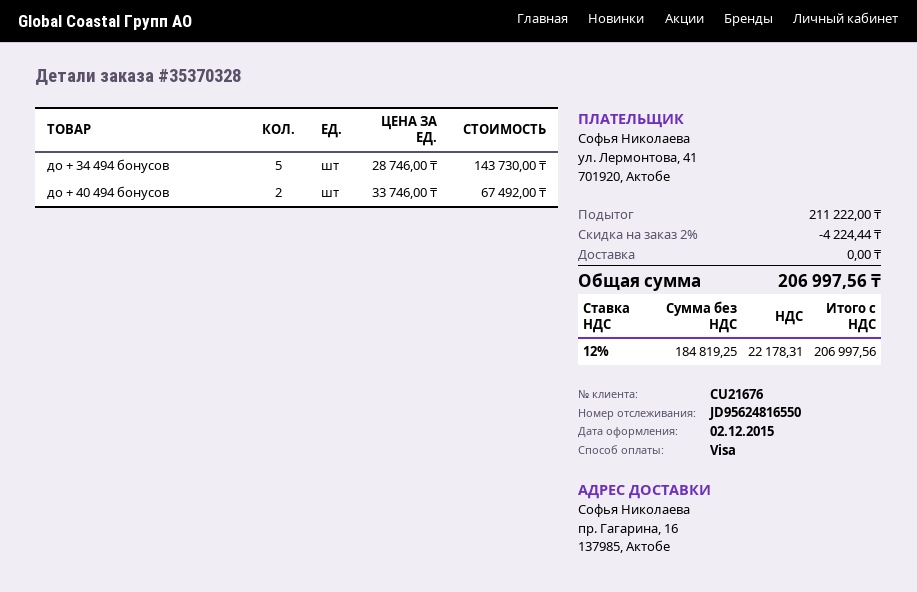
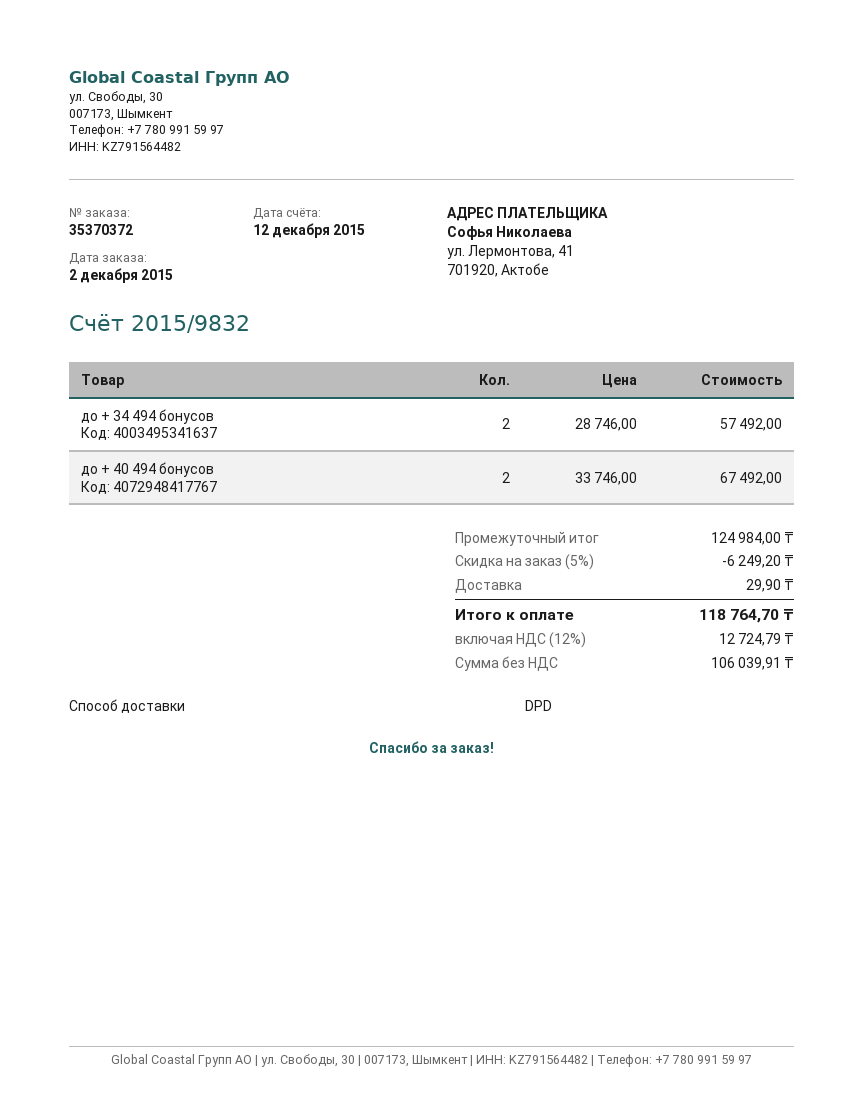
order number: 35370328 -> 35370372
до + 34 494 бонусов: 5 x 28746.00 = 143730.00 -> 2 x 28746.00 = 57492.00
subtotal: 211222.00 -> 124984.00
discount: 2% = 4224.44 -> 5% = 6249.20
shipping: 0.00 -> 29.90
net: 184819.25 -> 106039.91
tax: 12% = 22178.31 -> 12% = 12724.79
total: 206997.56 -> 118764.70

